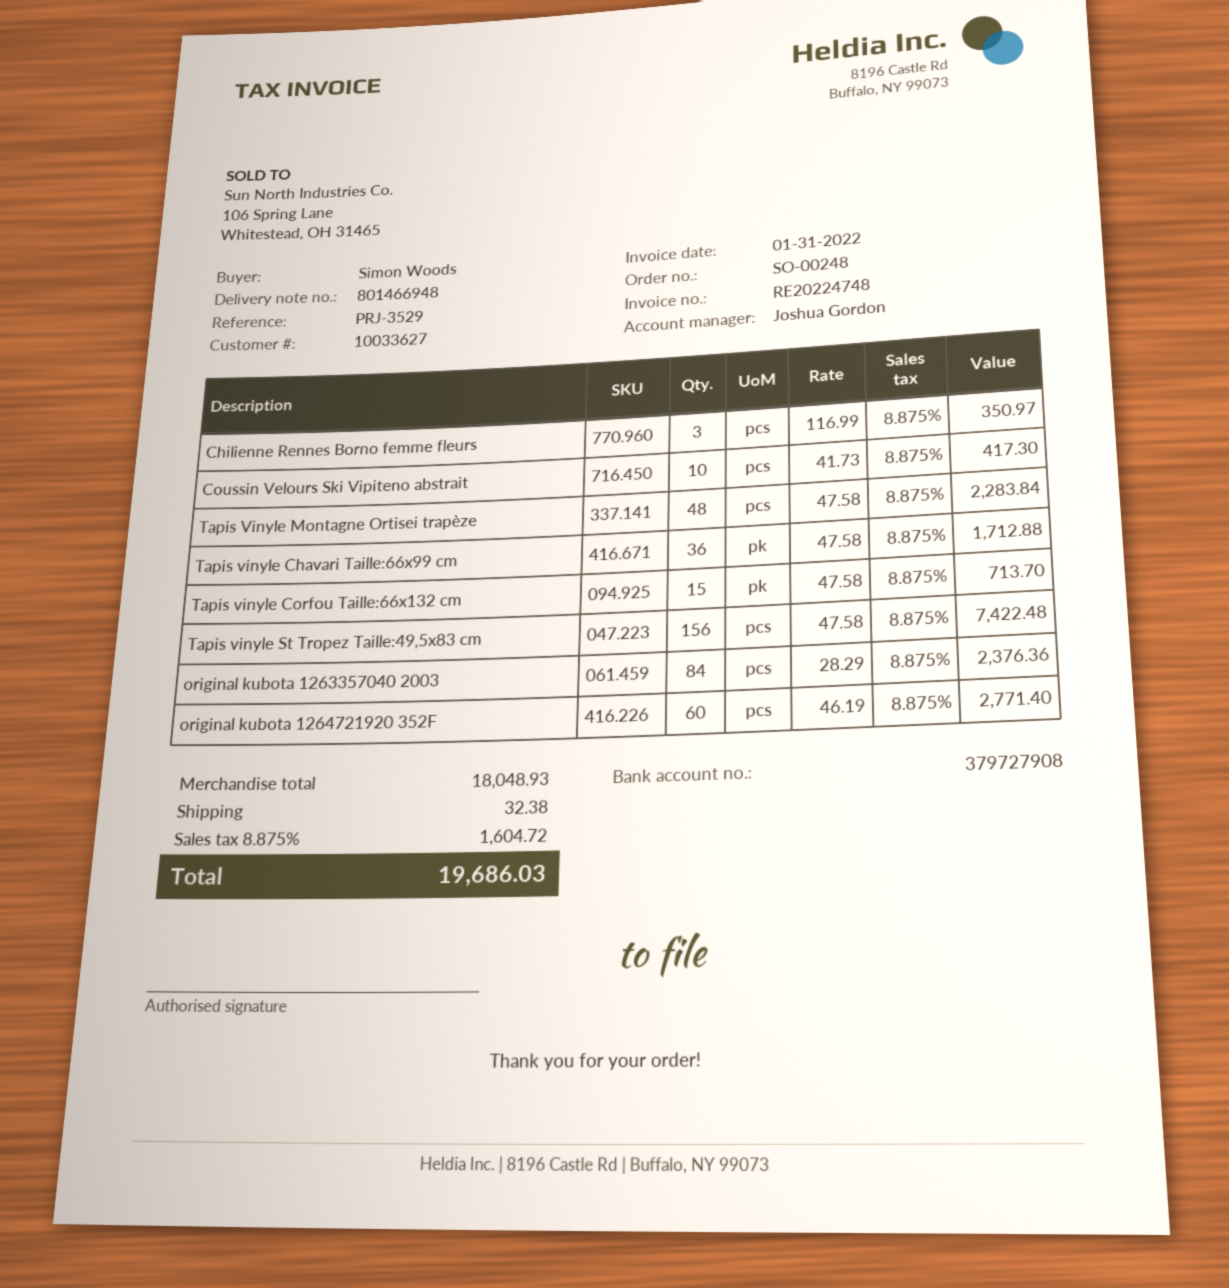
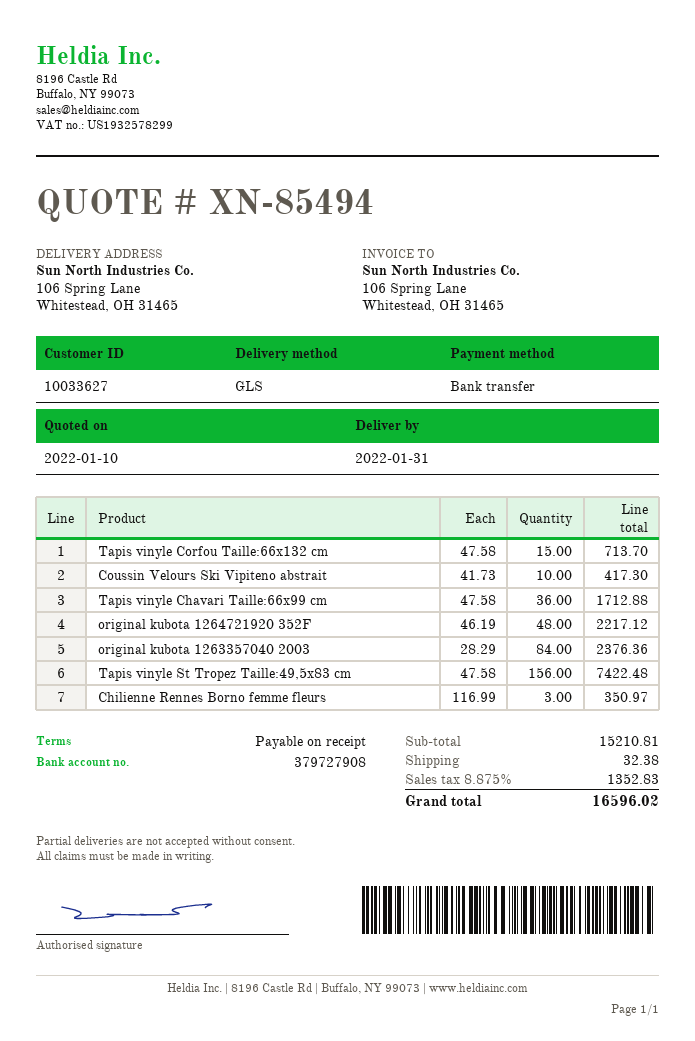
Tapis Vinyle Montagne Ortisei trapèze: 48 x 47.58 = 2283.84 -> none
original kubota 1264721920 352F: 60 x 46.19 = 2771.40 -> 48 x 46.19 = 2217.12
subtotal: 18048.93 -> 15210.81
tax: 8.875% = 1604.72 -> 8.875% = 1352.83
total: 19686.03 -> 16596.02

